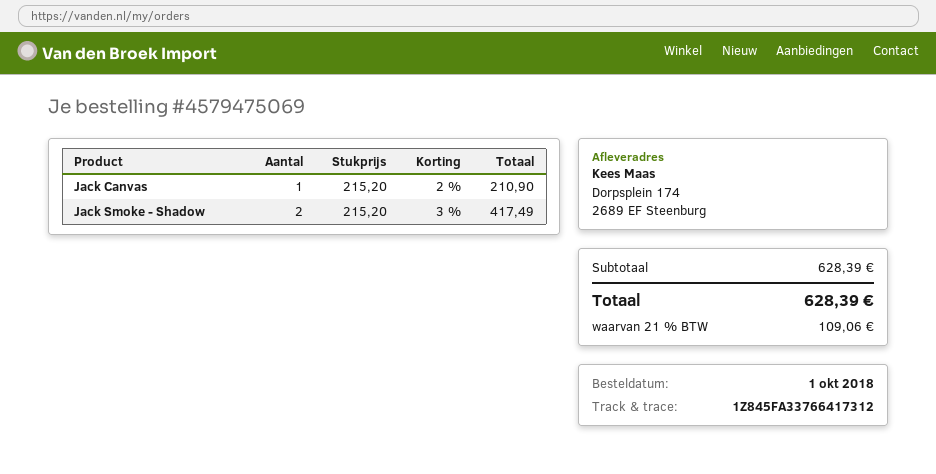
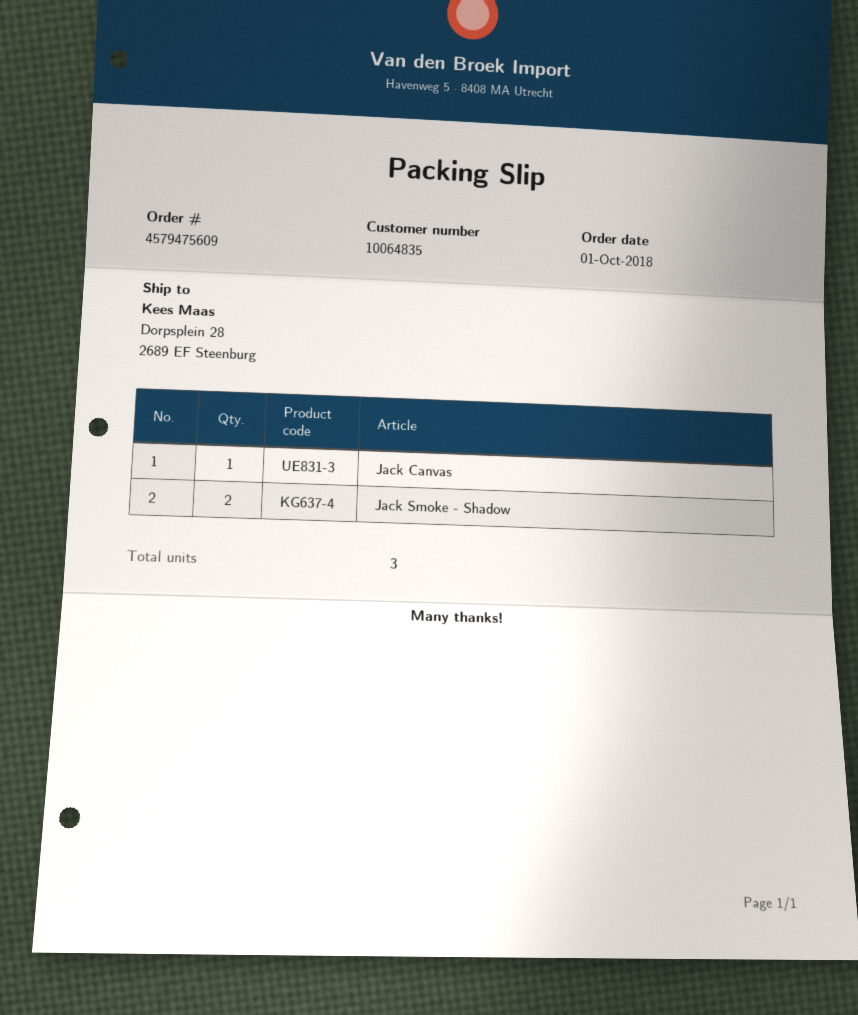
order number: 4579475069 -> 4579475609
ship to: Dorpsplein 174, 2689 EF Steenburg -> Dorpsplein 28, 2689 EF Steenburg

